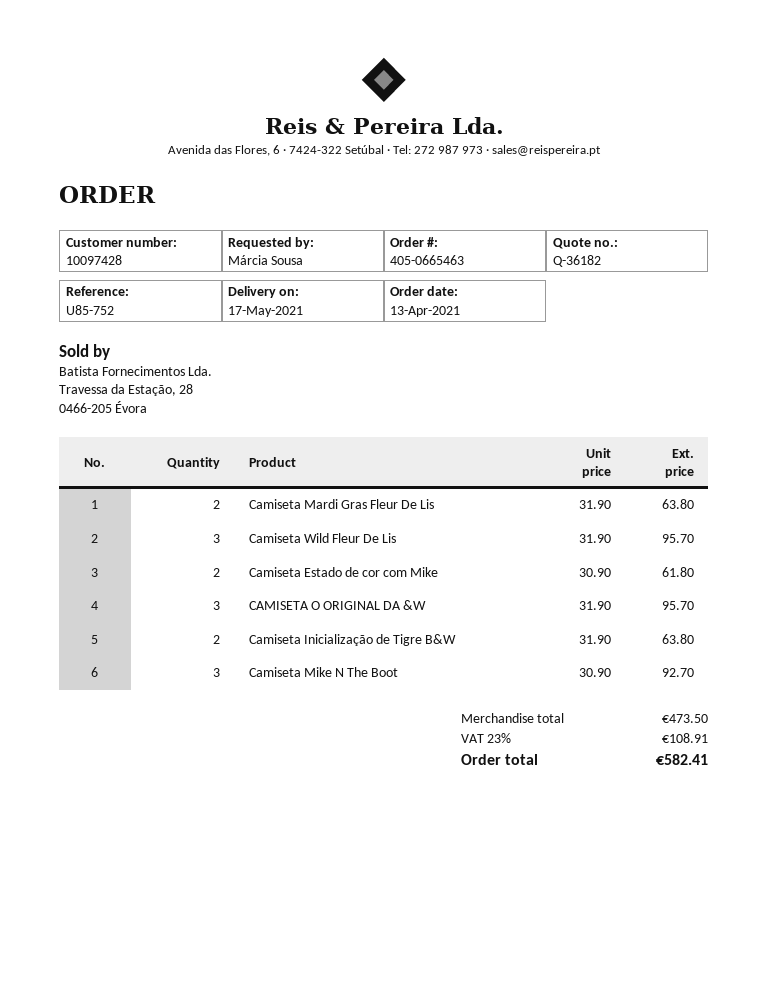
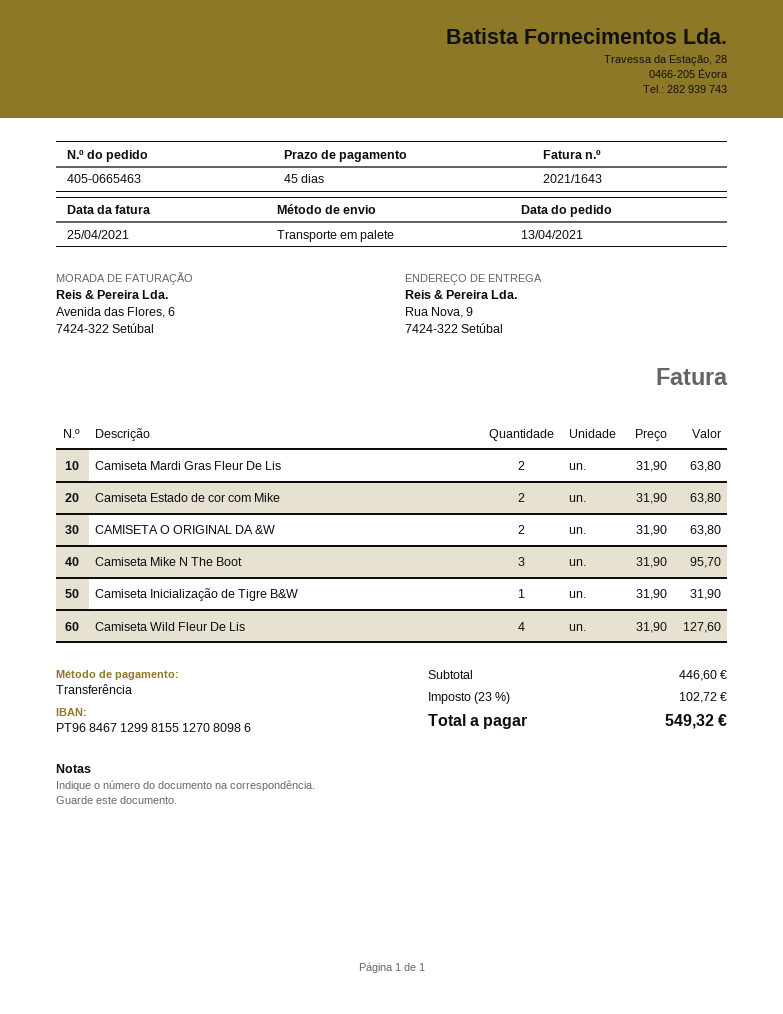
Camiseta Wild Fleur De Lis: 3 x 31.90 = 95.70 -> 4 x 31.90 = 127.60
Camiseta Estado de cor com Mike: 2 x 30.90 = 61.80 -> 2 x 31.90 = 63.80
CAMISETA O ORIGINAL DA &W: 3 x 31.90 = 95.70 -> 2 x 31.90 = 63.80
Camiseta Inicialização de Tigre B&W: 2 x 31.90 = 63.80 -> 1 x 31.90 = 31.90
Camiseta Mike N The Boot: 3 x 30.90 = 92.70 -> 3 x 31.90 = 95.70
subtotal: 473.50 -> 446.60
tax: 23% = 108.91 -> 23% = 102.72
total: 582.41 -> 549.32

